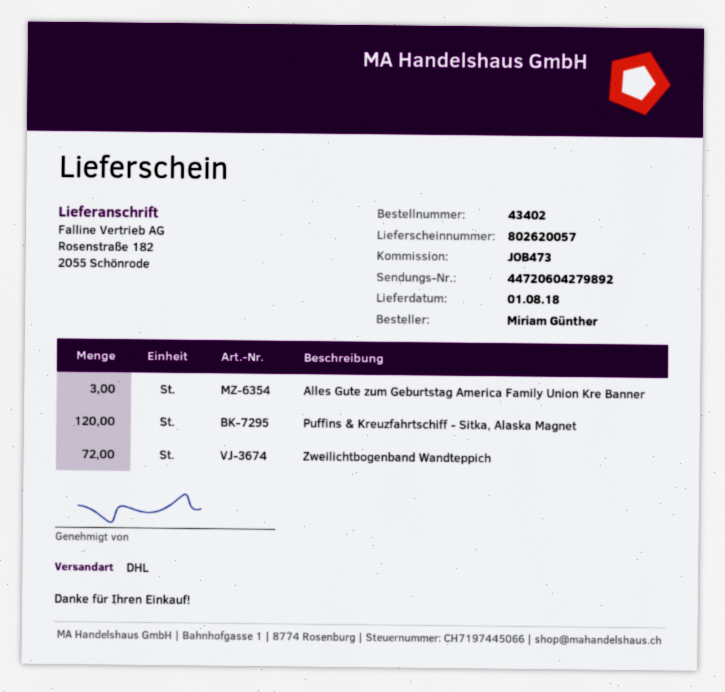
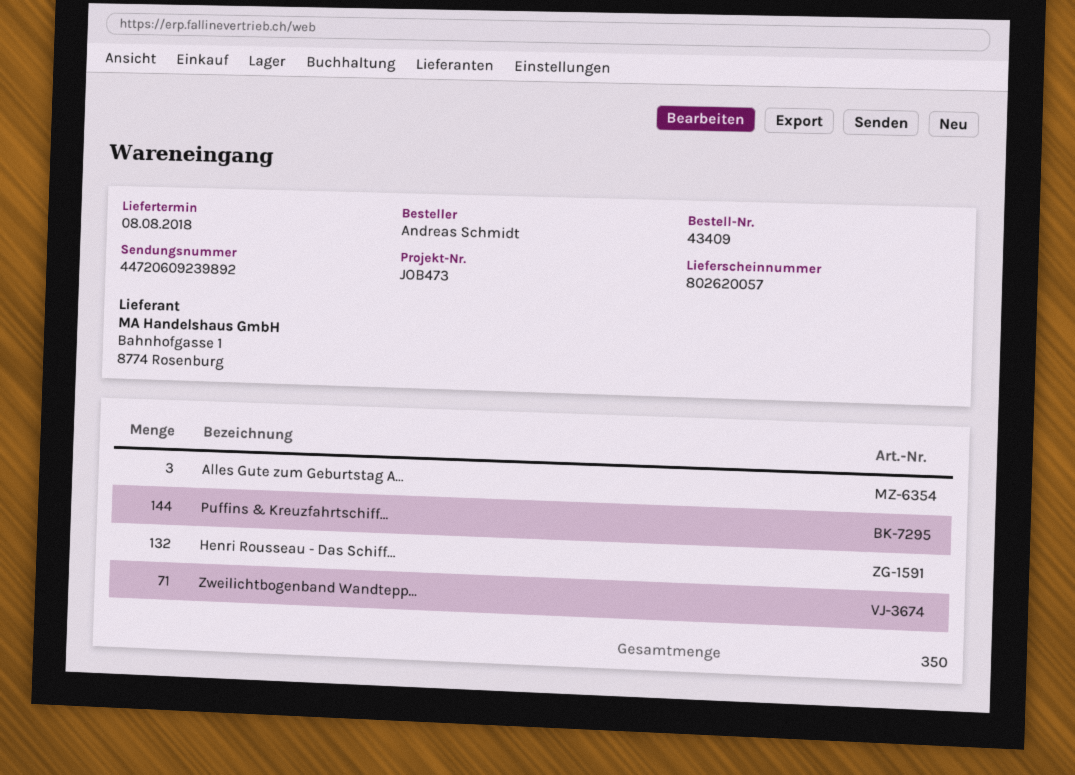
order number: 43402 -> 43409
delivery date: 2018-08-01 -> 2018-08-08
ordered by: Miriam Günther -> Andreas Schmidt
tracking number: 44720604279892 -> 44720609239892
Puffins & Kreuzfahrtschiff - Sitka, Alaska Magnet: 120 -> 144
Zweilichtbogenband Wandteppich: 72 -> 71
Henri Rousseau - Das Schiff...: none -> 132

